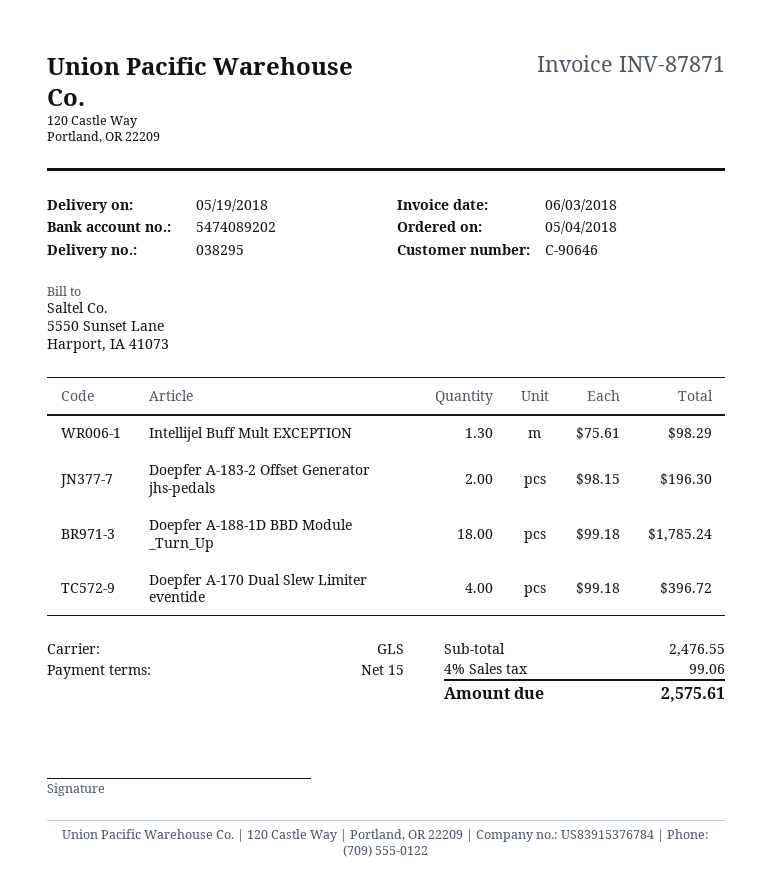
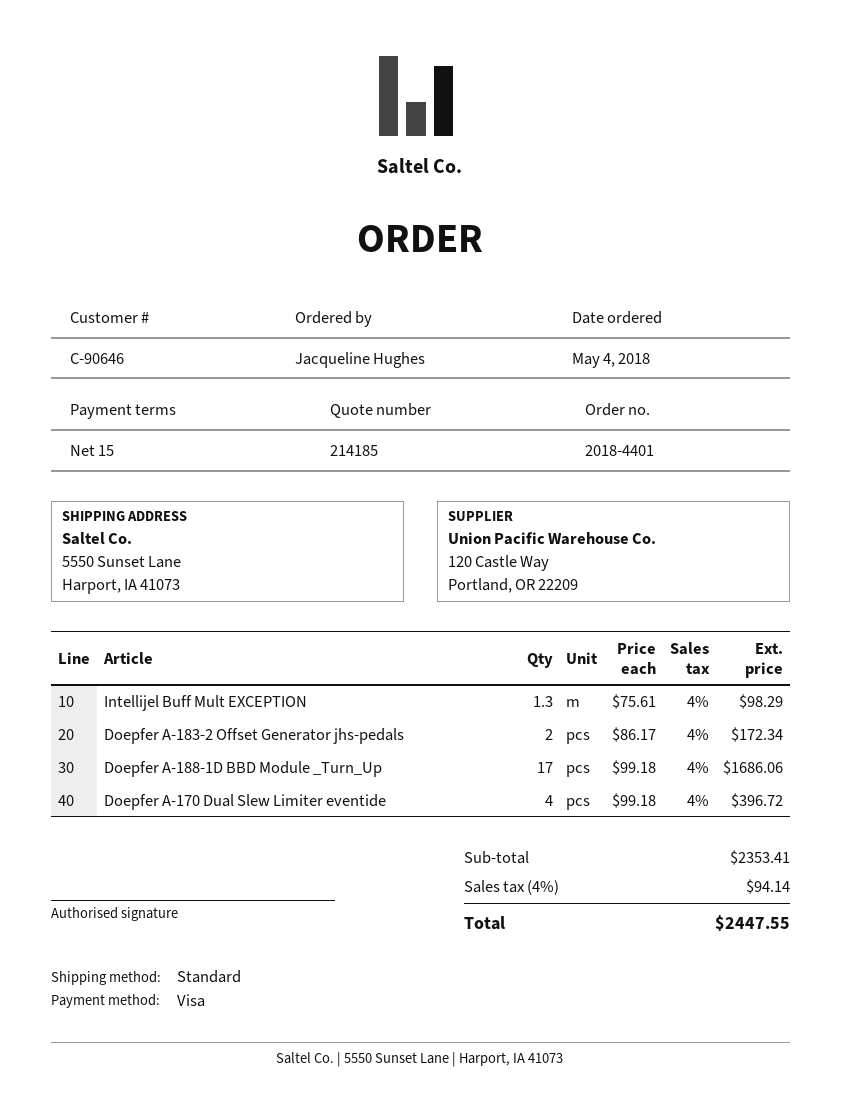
shipping method: GLS -> standard
Doepfer A-183-2 Offset Generator jhs-pedals: 2 x 98.15 = 196.30 -> 2 x 86.17 = 172.34
Doepfer A-188-1D BBD Module _Turn_Up: 18 x 99.18 = 1785.24 -> 17 x 99.18 = 1686.06
subtotal: 2476.55 -> 2353.41
tax: 4% = 99.06 -> 4% = 94.14
total: 2575.61 -> 2447.55

